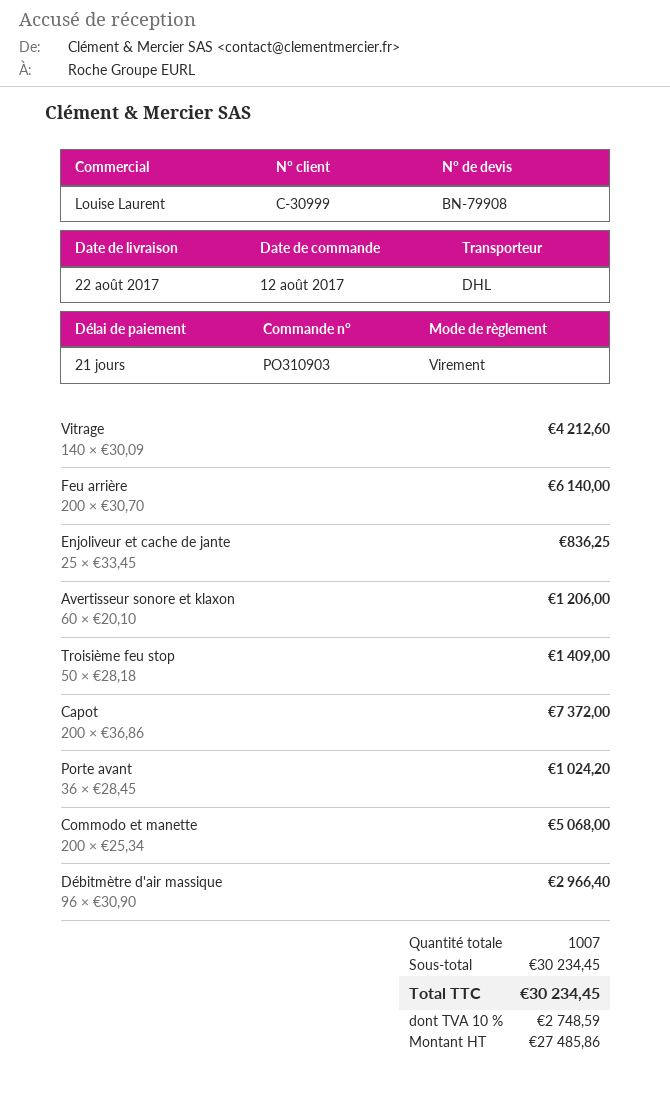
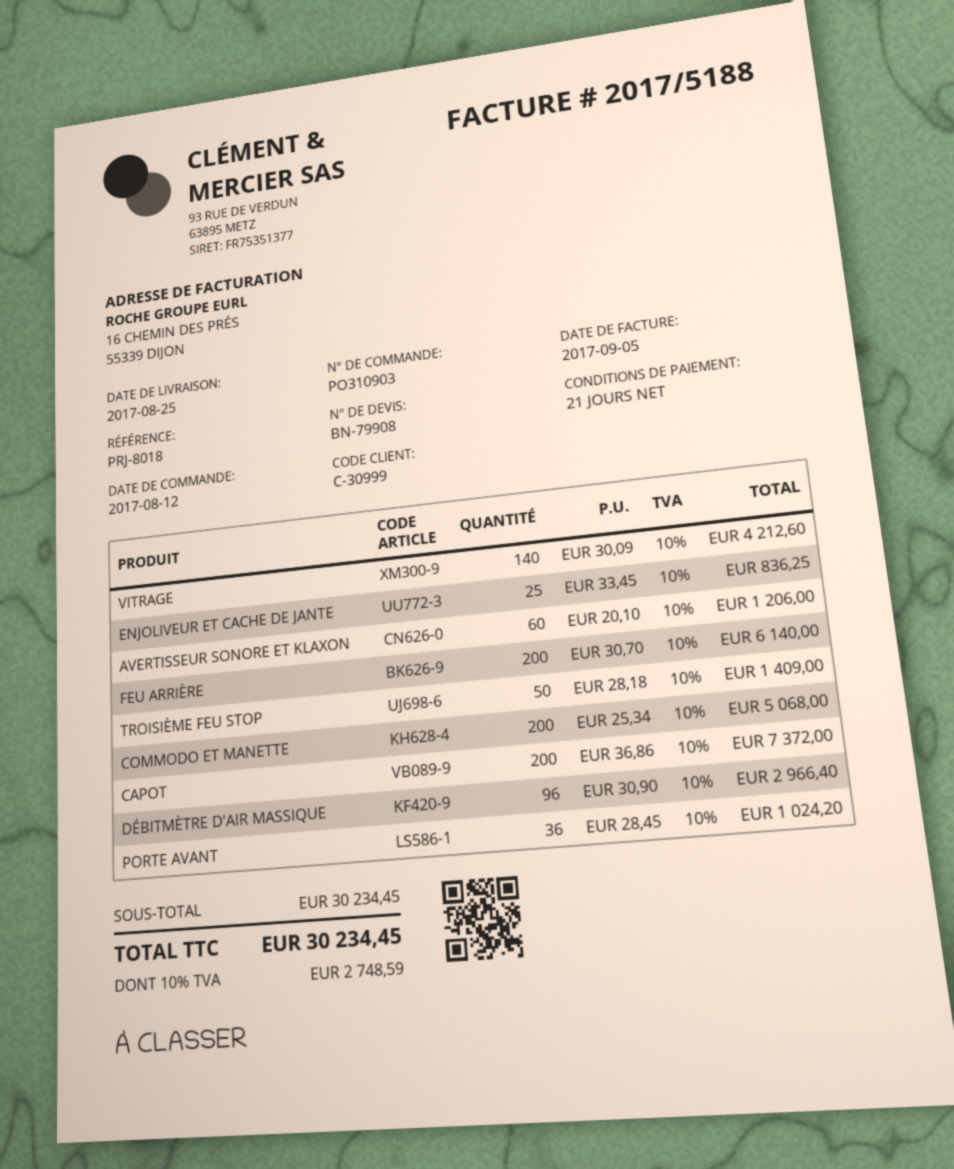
delivery date: 2017-08-22 -> 2017-08-25

